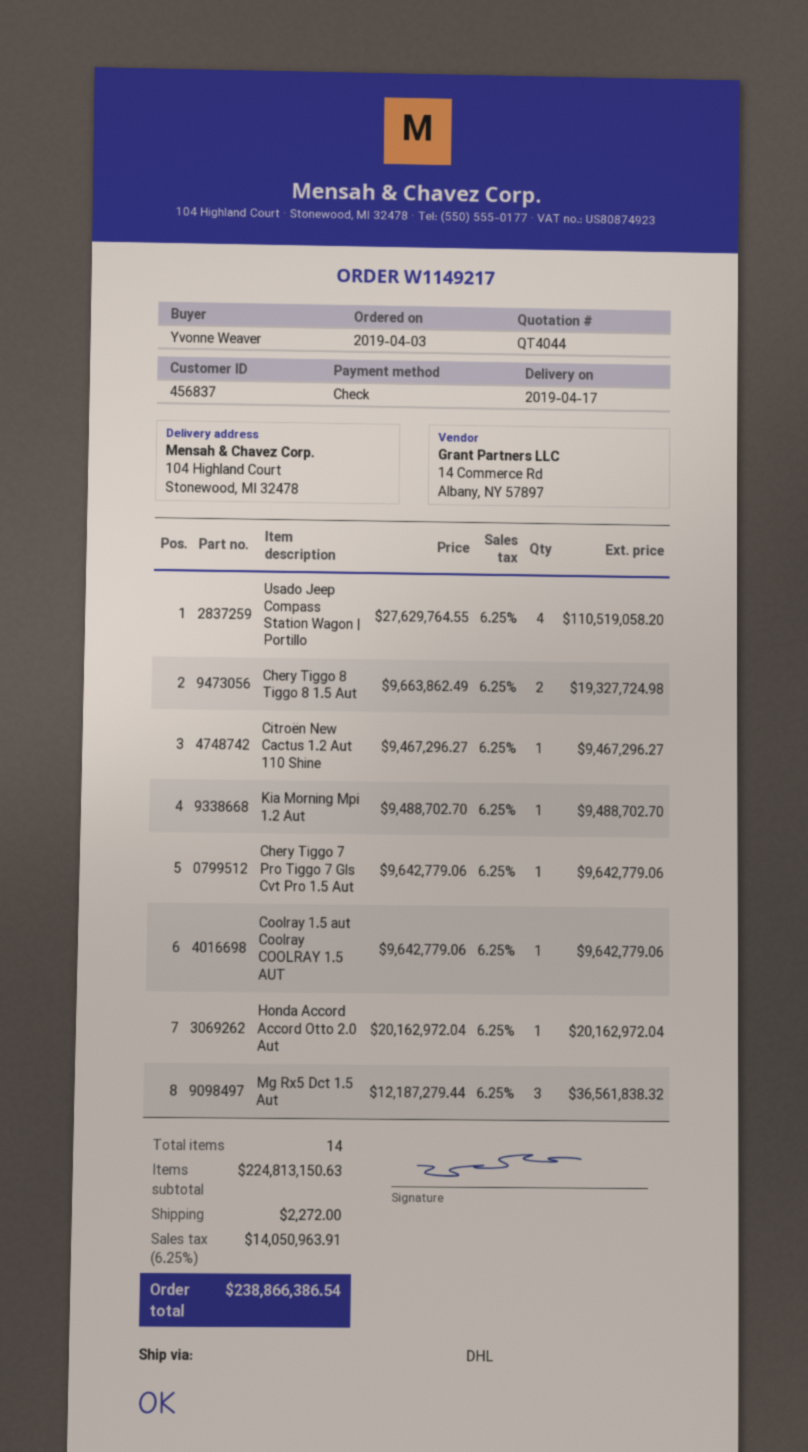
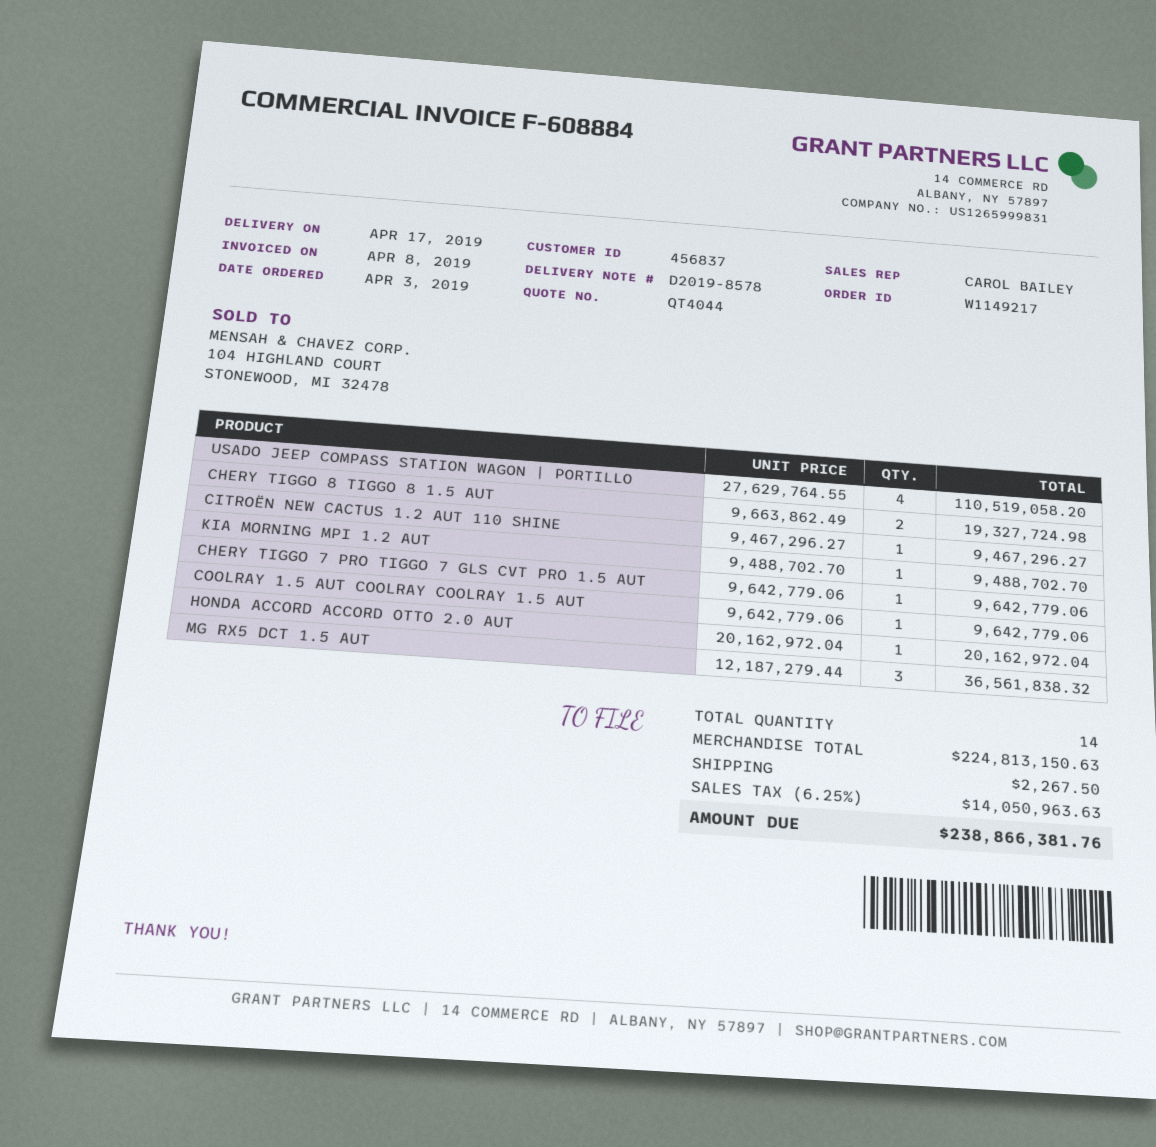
shipping: 2272.00 -> 2267.50
tax: 6.25% = 14050963.91 -> 6.25% = 14050963.63
total: 238866386.54 -> 238866381.76

